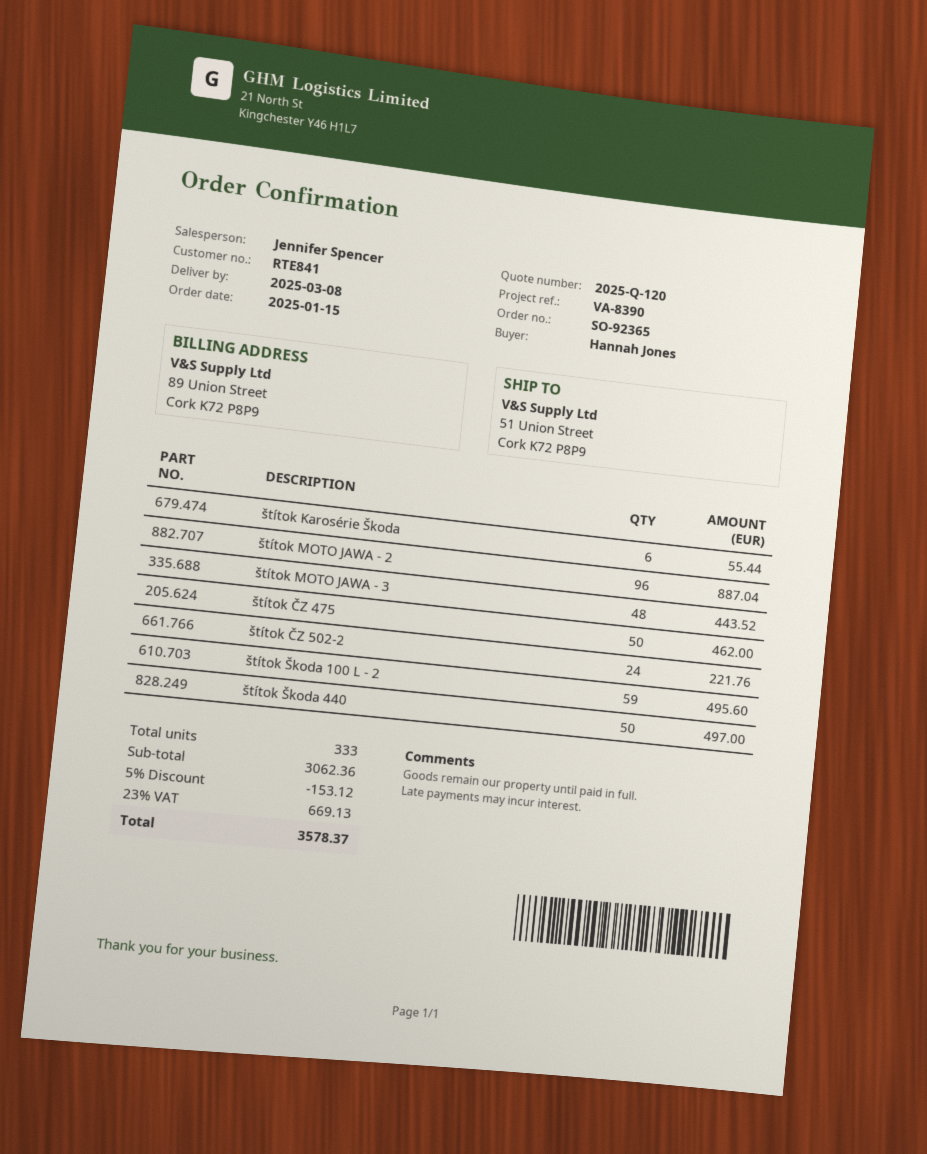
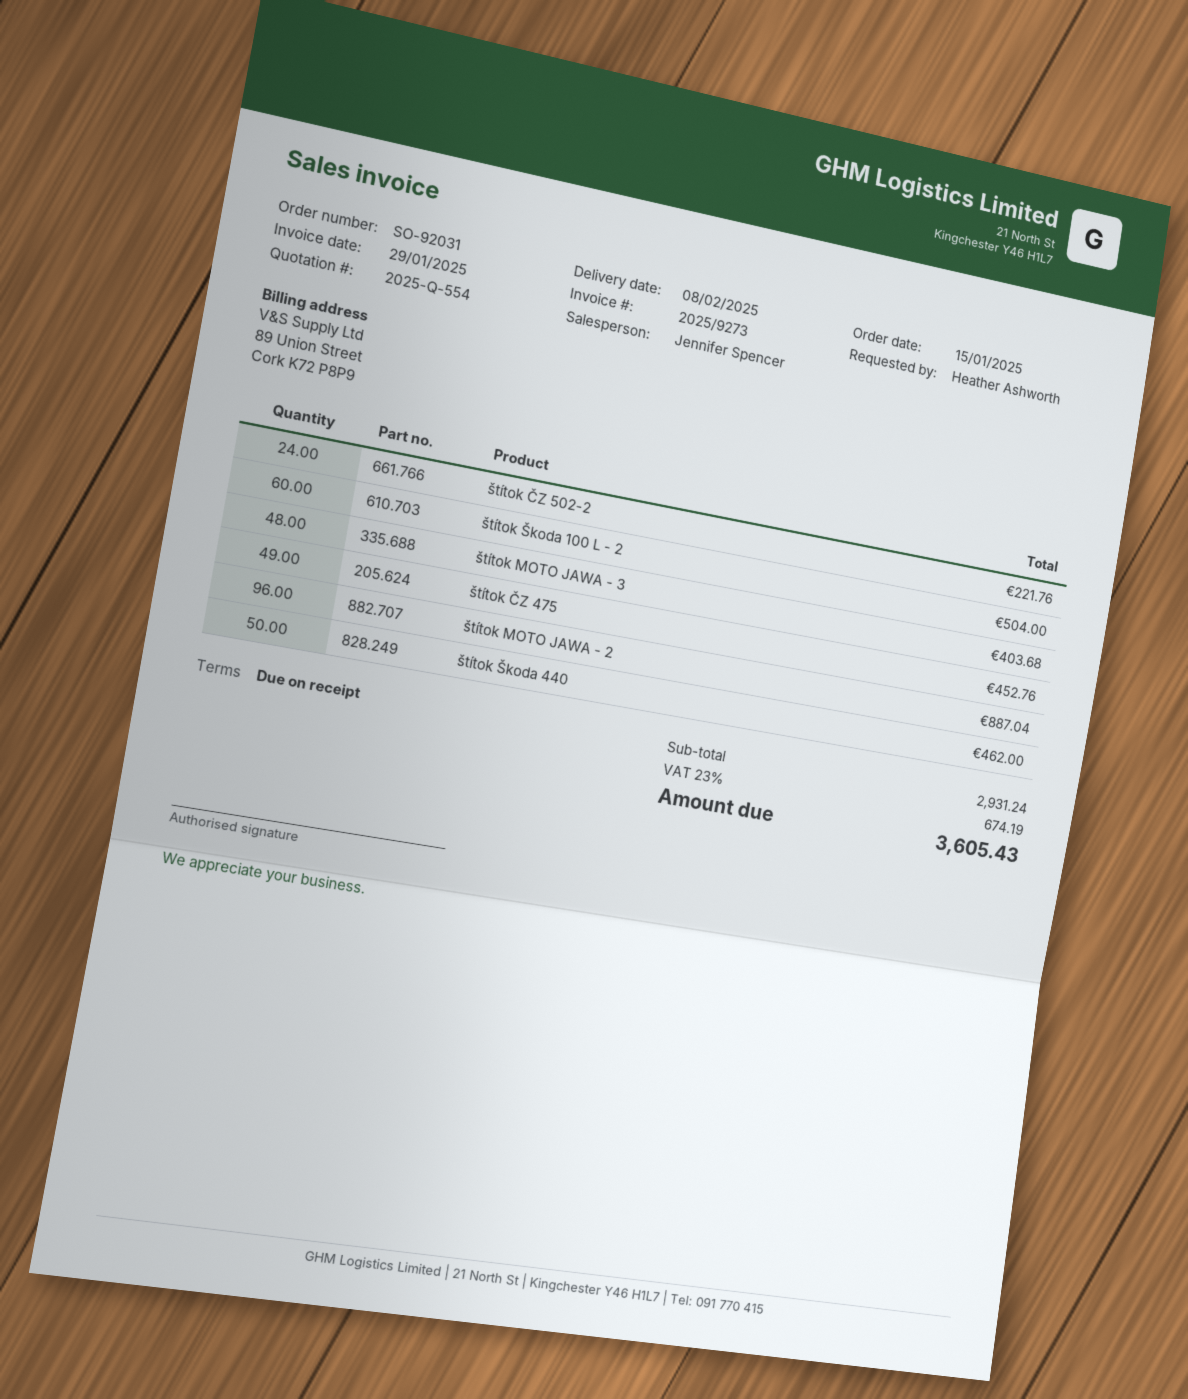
quote number: 2025-Q-120 -> 2025-Q-554
order number: SO-92365 -> SO-92031
delivery date: 2025-03-08 -> 2025-02-08
ordered by: Hannah Jones -> Heather Ashworth
štítok Karosérie Škoda: 6 for 55.44 -> none
štítok MOTO JAWA - 3: 48 for 443.52 -> 48 for 403.68
štítok ČZ 475: 50 for 462.00 -> 49 for 452.76
štítok Škoda 100 L - 2: 59 for 495.60 -> 60 for 504.00
štítok Škoda 440: 50 for 497.00 -> 50 for 462.00
subtotal: 3062.36 -> 2931.24
discount: 5% = 153.12 -> none
tax: 23% = 669.13 -> 23% = 674.19
total: 3578.37 -> 3605.43

